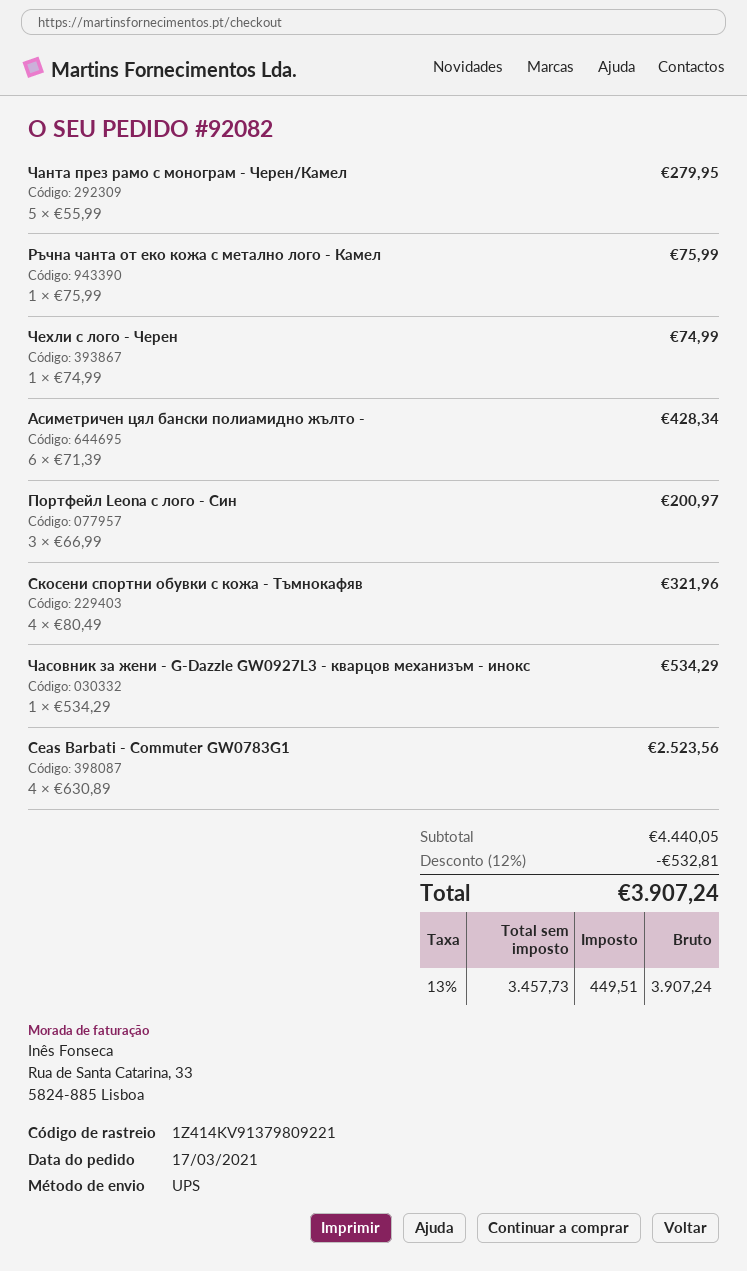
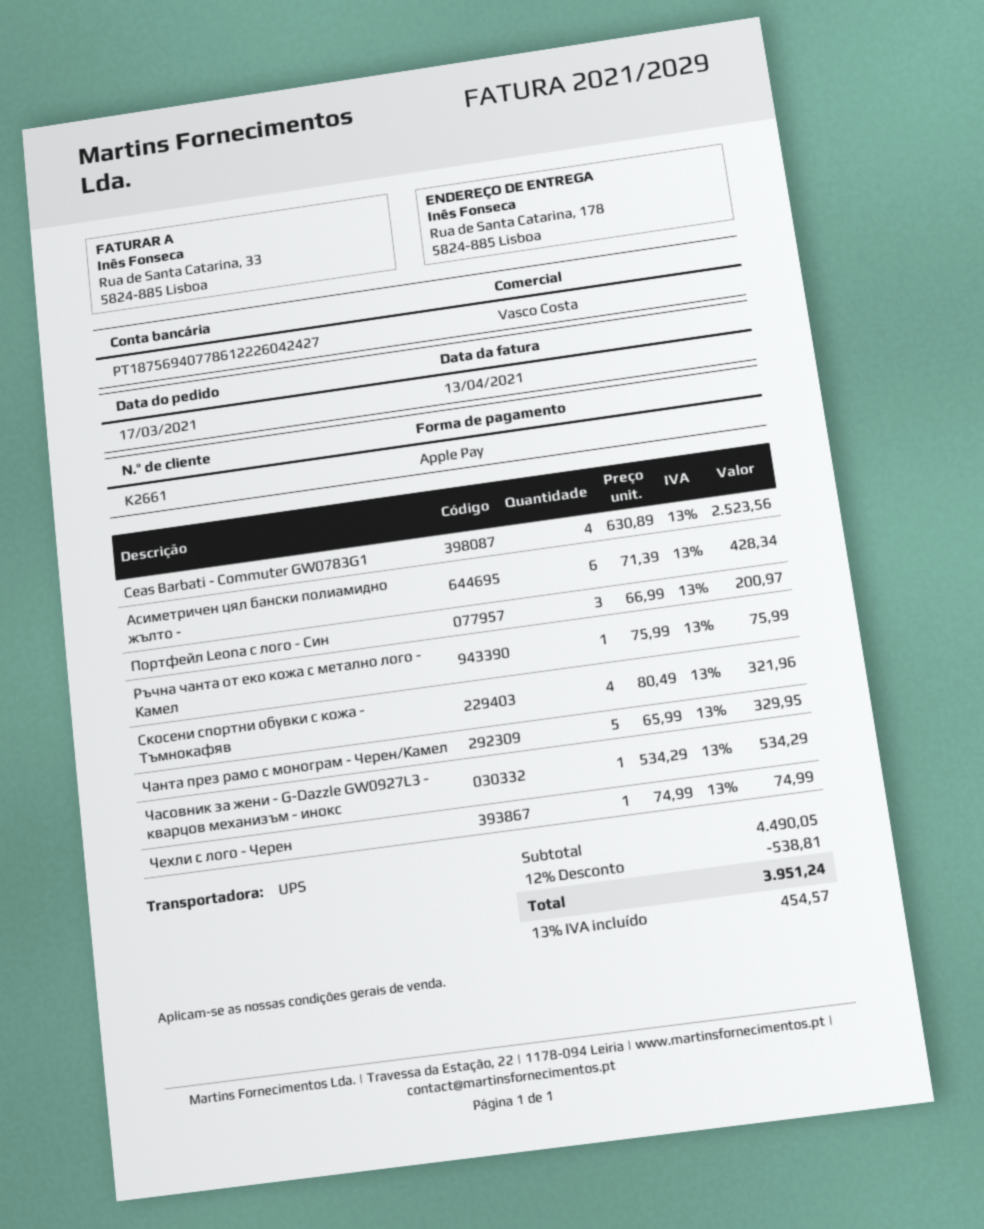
Чанта през рамо с монограм - Черен/Камел: 5 x 55.99 = 279.95 -> 5 x 65.99 = 329.95
subtotal: 4440.05 -> 4490.05
discount: 12% = 532.81 -> 12% = 538.81
tax: 13% = 449.51 -> 13% = 454.57
total: 3907.24 -> 3951.24

